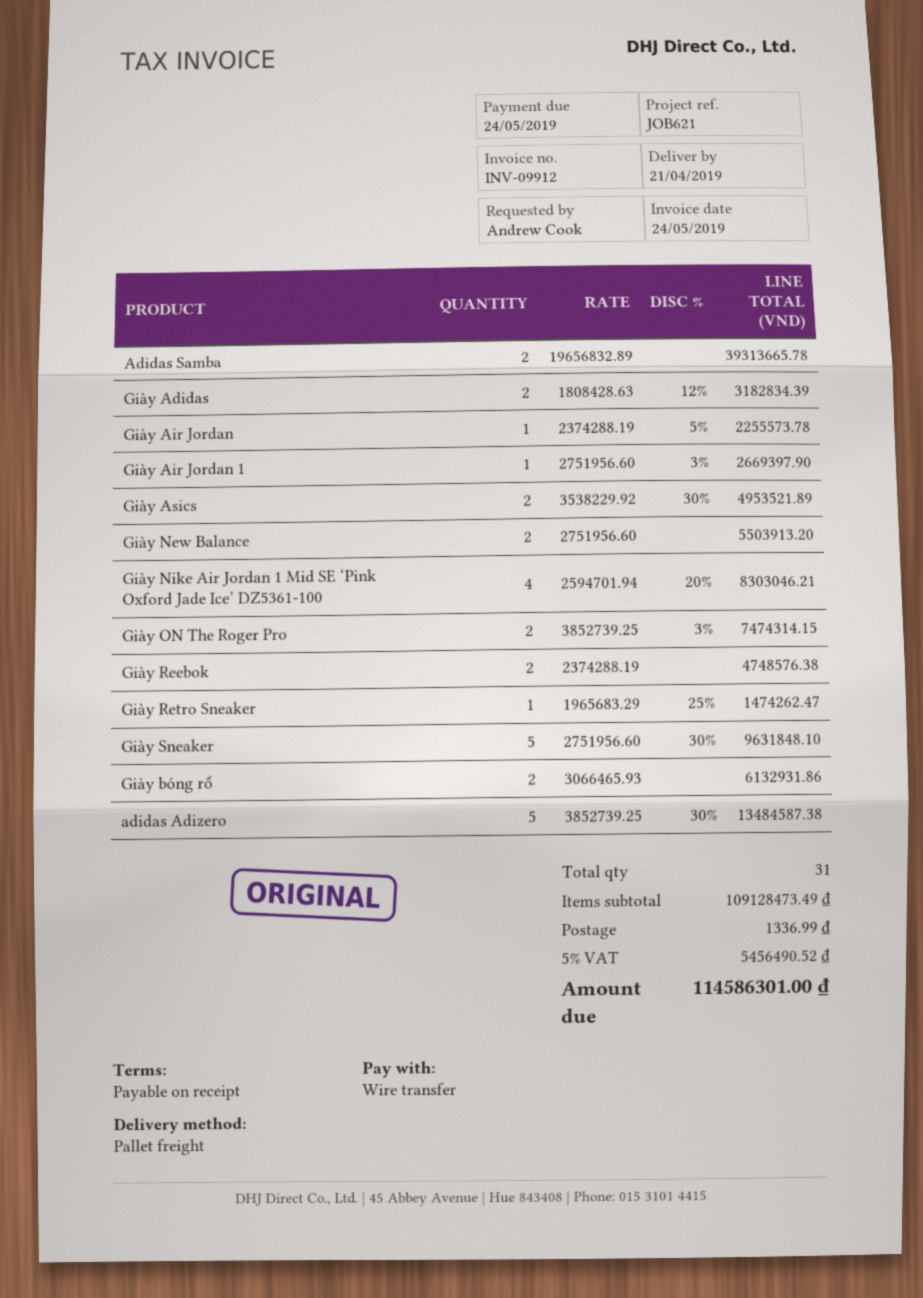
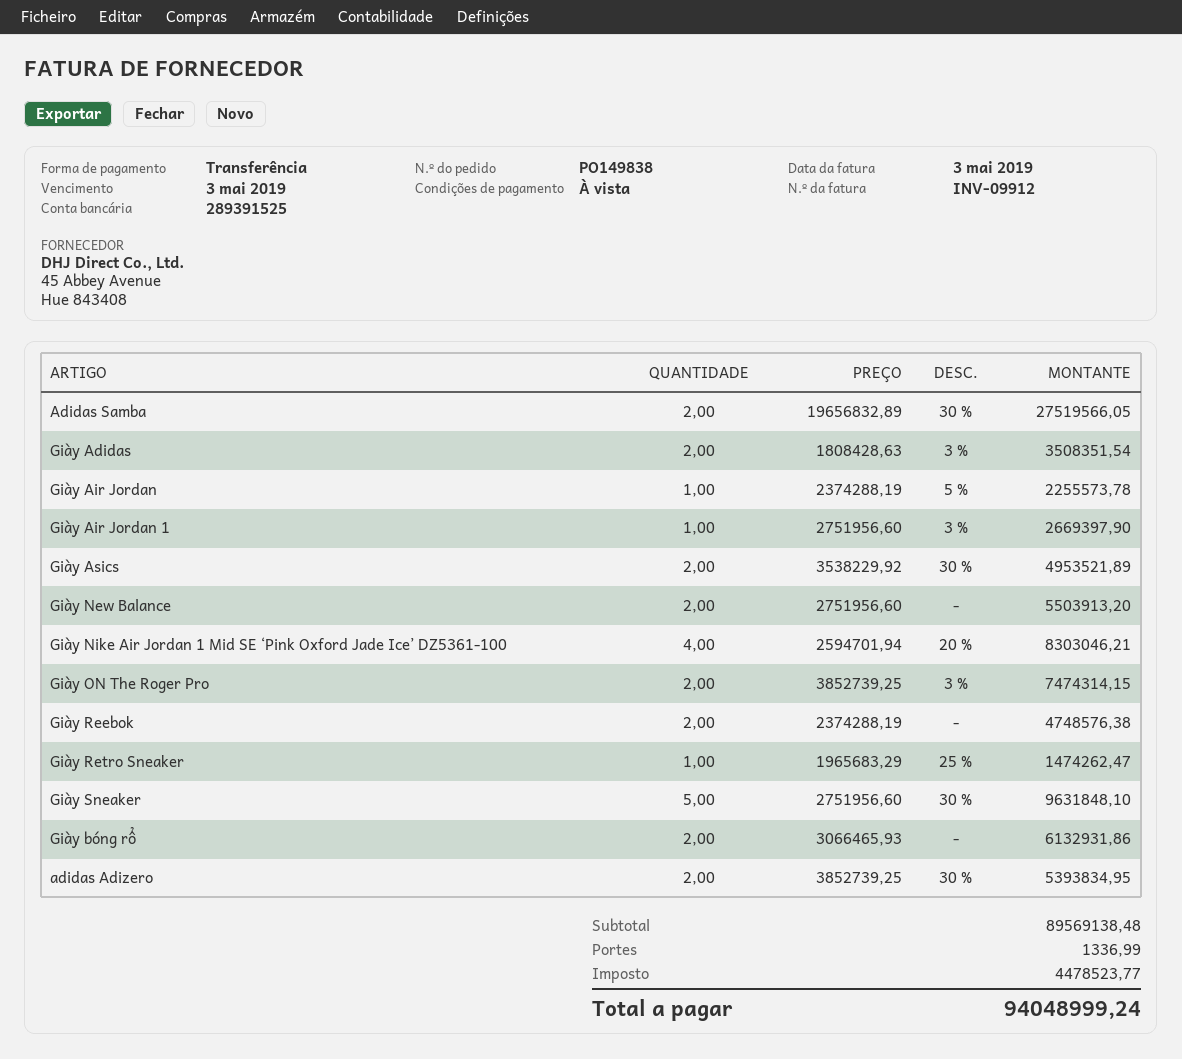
invoice date: 2019-05-24 -> 2019-05-03
due date: 2019-05-24 -> 2019-05-03
Adidas Samba: 2 x 19656832.89 = 39313665.78 -> 2 x 19656832.89 - 30% = 27519566.05
Giày Adidas: 2 x 1808428.63 - 12% = 3182834.39 -> 2 x 1808428.63 - 3% = 3508351.54
adidas Adizero: 5 x 3852739.25 - 30% = 13484587.38 -> 2 x 3852739.25 - 30% = 5393834.95
subtotal: 109128473.49 -> 89569138.48
tax: 5456490.52 -> 4478523.77
total: 114586301.00 -> 94048999.24

